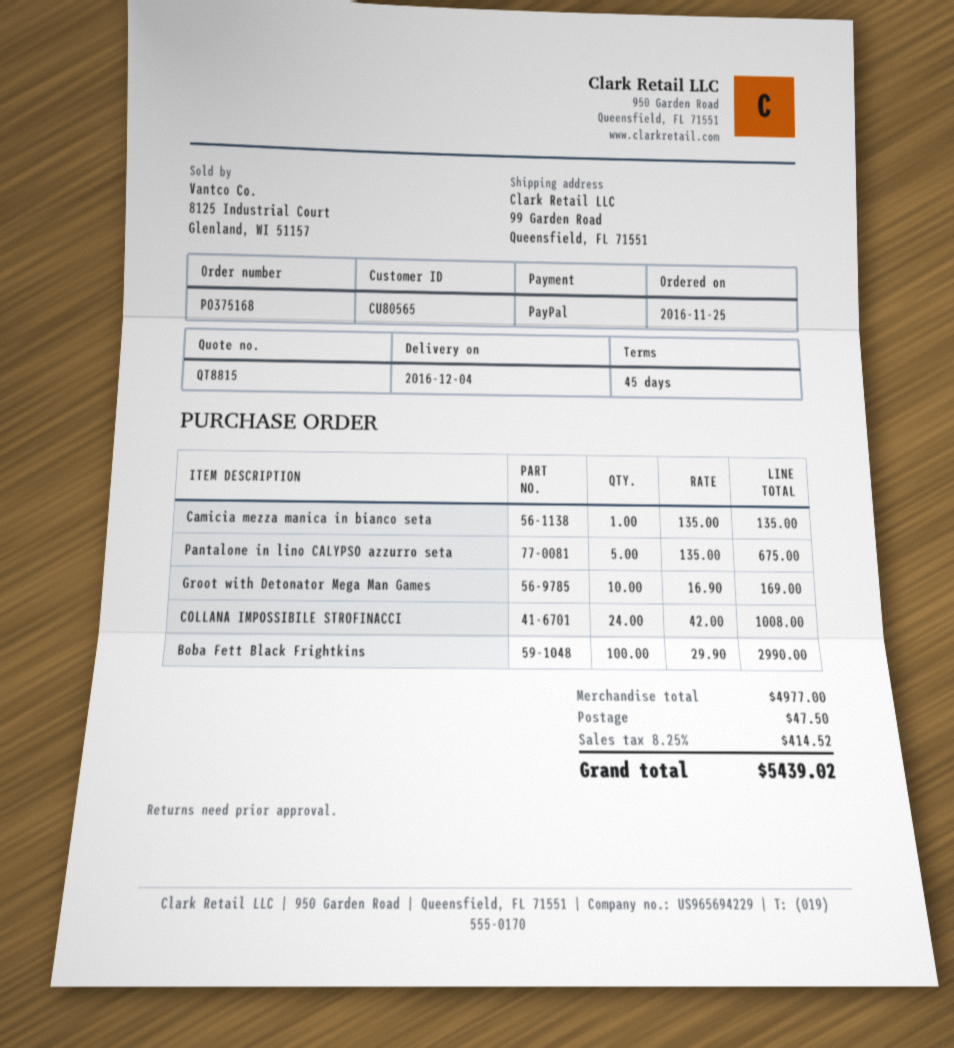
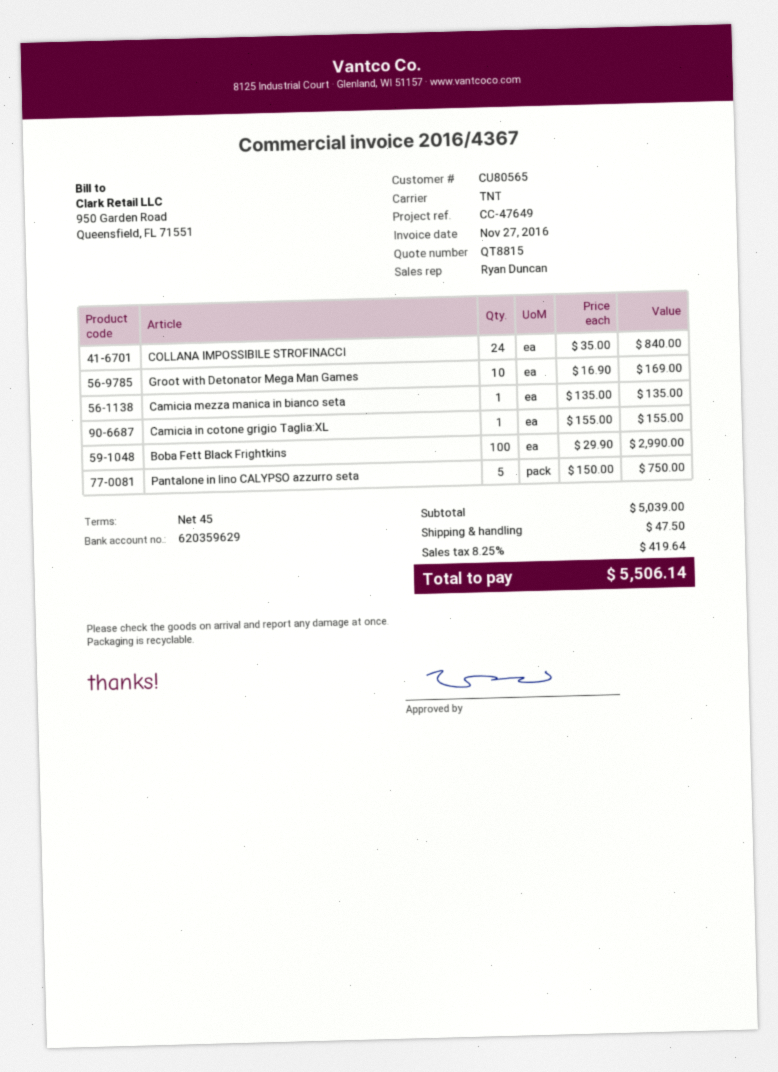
Pantalone in lino CALYPSO azzurro seta: 5 x 135.00 = 675.00 -> 5 x 150.00 = 750.00
COLLANA IMPOSSIBILE STROFINACCI: 24 x 42.00 = 1008.00 -> 24 x 35.00 = 840.00
Camicia in cotone grigio Taglia:XL: none -> 1 x 155.00 = 155.00
subtotal: 4977.00 -> 5039.00
tax: 8.25% = 414.52 -> 8.25% = 419.64
total: 5439.02 -> 5506.14

